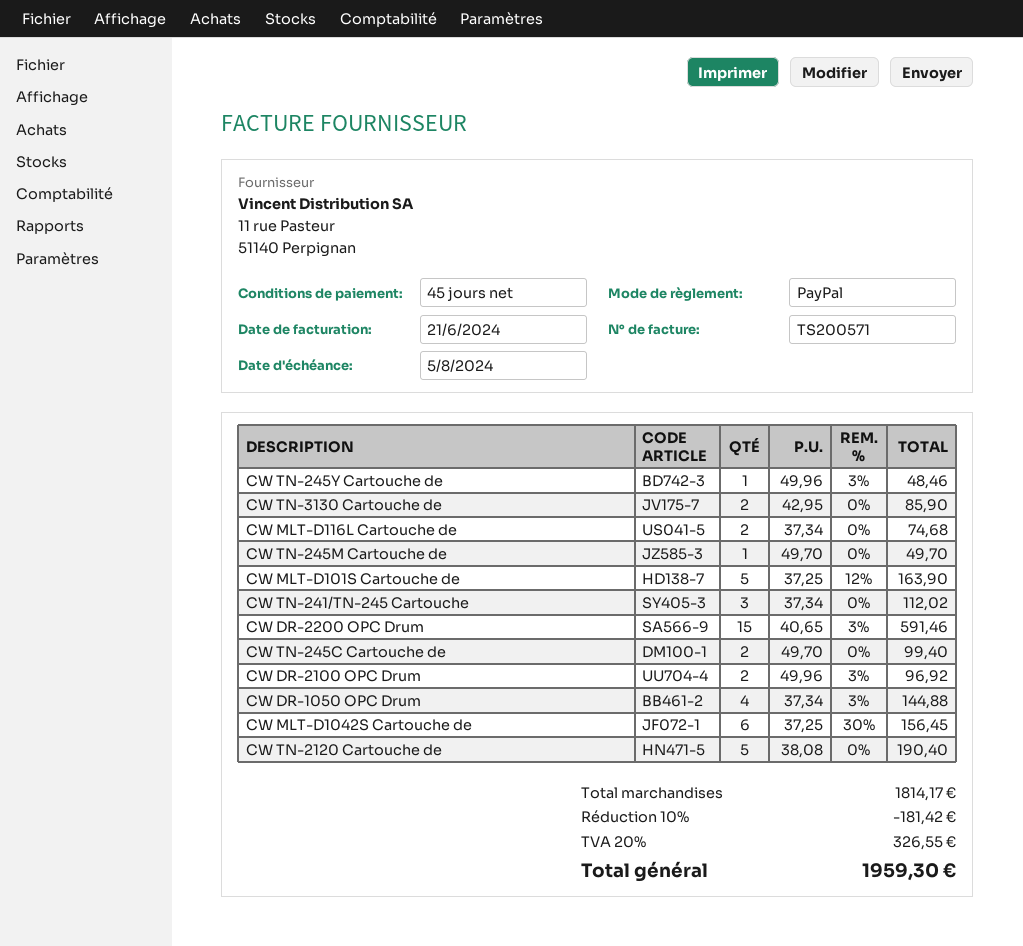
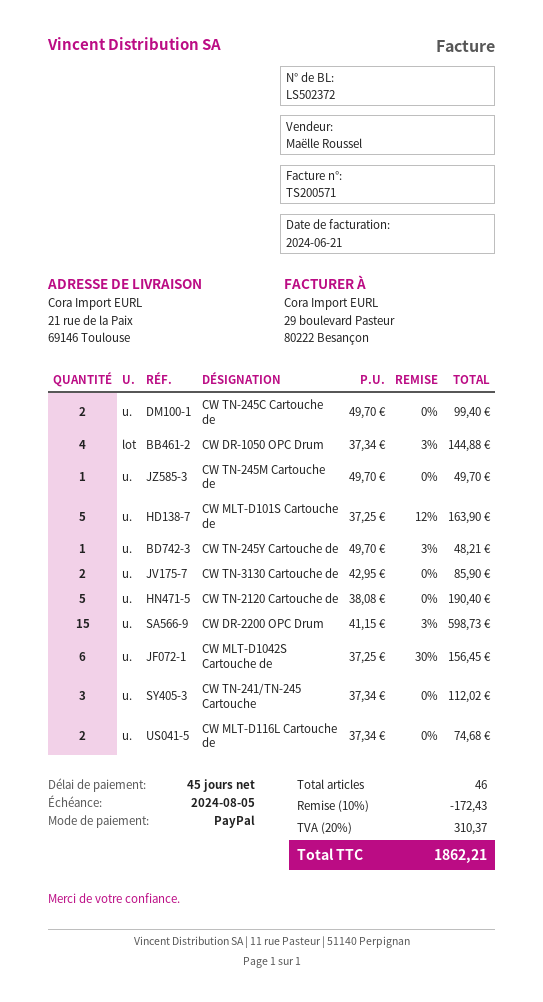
CW TN-245Y Cartouche de: 1 x 49.96 - 3% = 48.46 -> 1 x 49.70 - 3% = 48.21
CW DR-2200 OPC Drum: 15 x 40.65 - 3% = 591.46 -> 15 x 41.15 - 3% = 598.73
CW DR-2100 OPC Drum: 2 x 49.96 - 3% = 96.92 -> none
discount: 10% = 181.42 -> 10% = 172.43
tax: 20% = 326.55 -> 20% = 310.37
total: 1959.30 -> 1862.21

